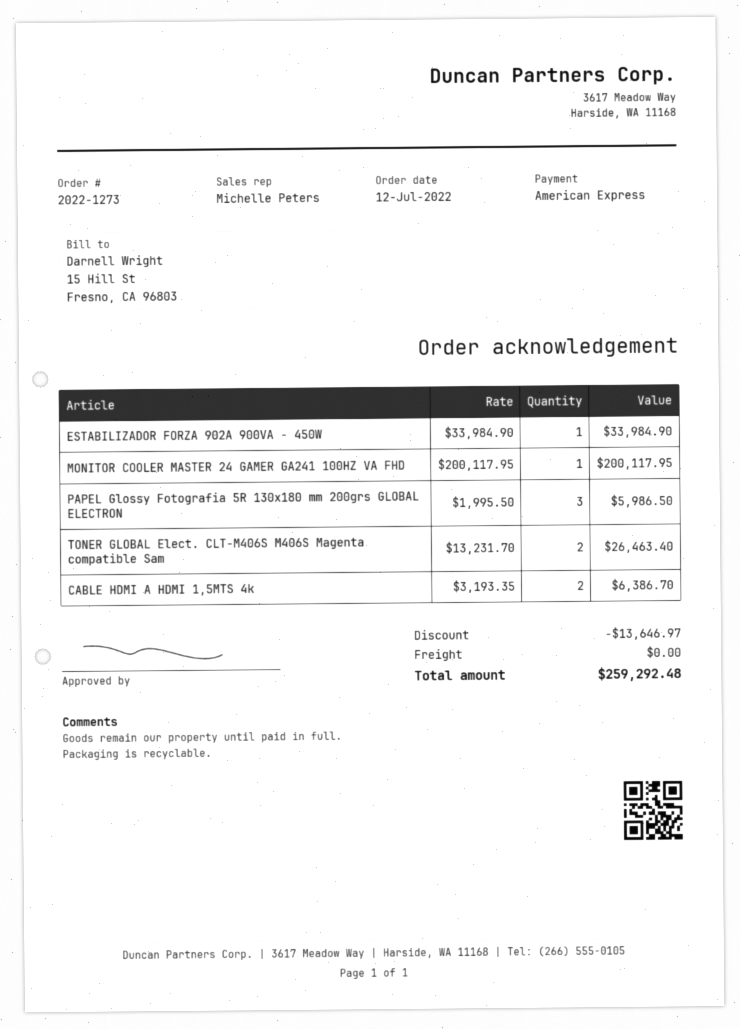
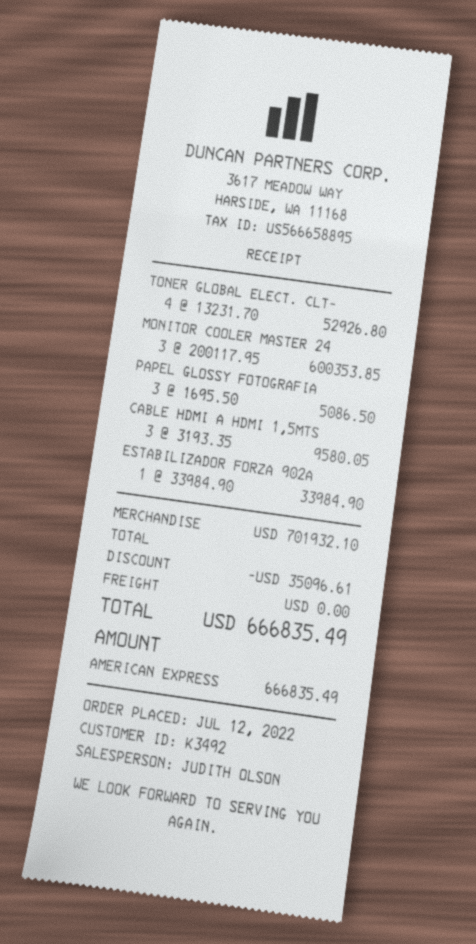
sales rep: Michelle Peters -> JUDITH OLSON
MONITOR COOLER MASTER 24 GAMER GA241 100HZ VA FHD: 1 x 200117.95 = 200117.95 -> 3 x 200117.95 = 600353.85
PAPEL Glossy Fotografia 5R 130x180 mm 200grs GLOBAL ELECTRON: 3 x 1995.50 = 5986.50 -> 3 x 1695.50 = 5086.50
TONER GLOBAL Elect. CLT-M406S M406S Magenta compatible Sam: 2 x 13231.70 = 26463.40 -> 4 x 13231.70 = 52926.80
CABLE HDMI A HDMI 1,5MTS 4k: 2 x 3193.35 = 6386.70 -> 3 x 3193.35 = 9580.05
discount: 13646.97 -> 35096.61
total: 259292.48 -> 666835.49

